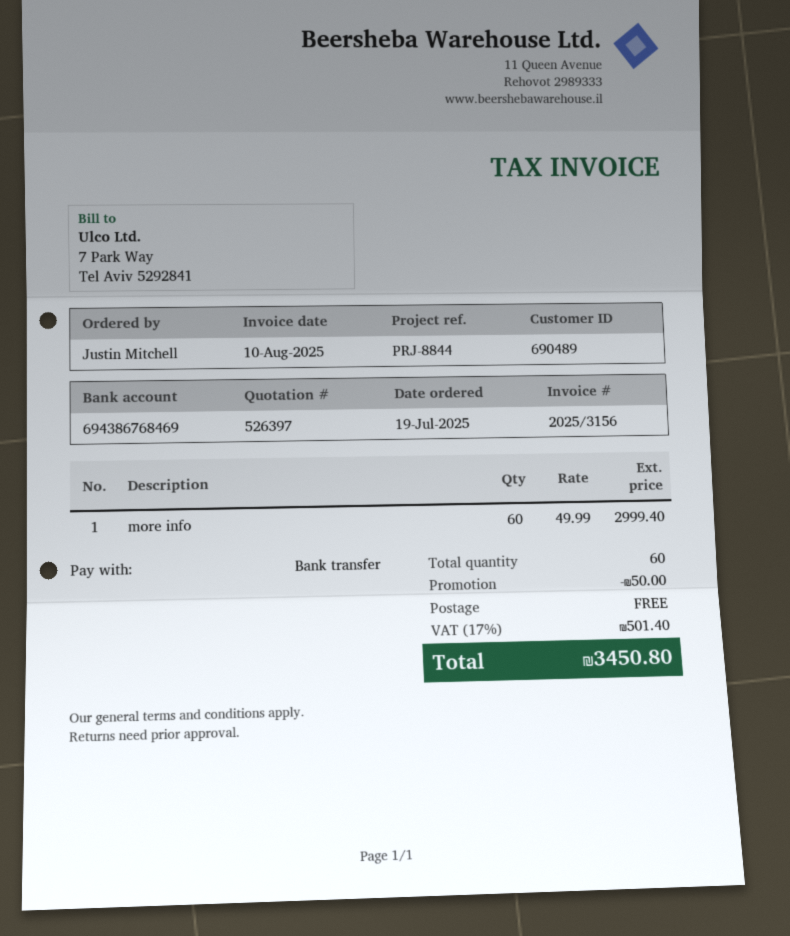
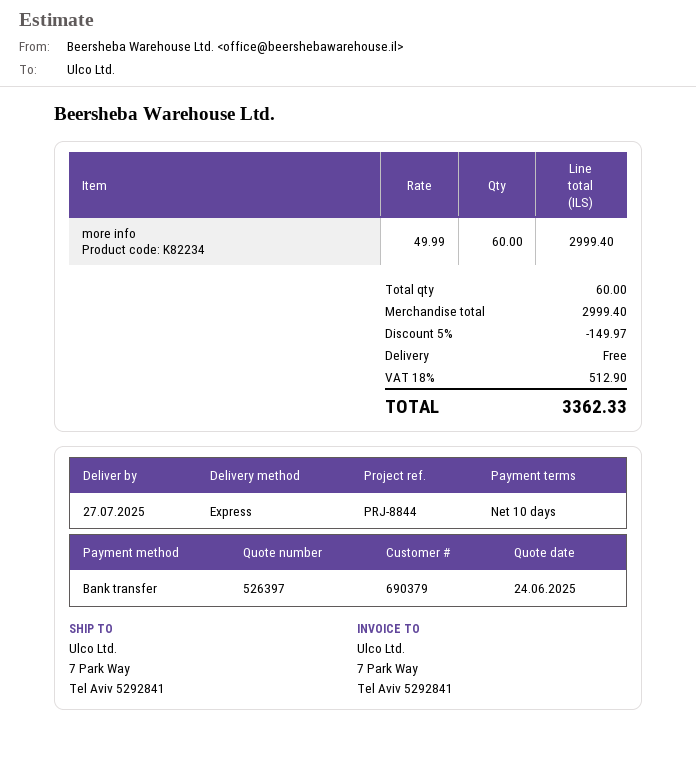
customer number: 690489 -> 690379
discount: 50.00 -> 149.97
tax: 17% = 501.40 -> 18% = 512.90
total: 3450.80 -> 3362.33

